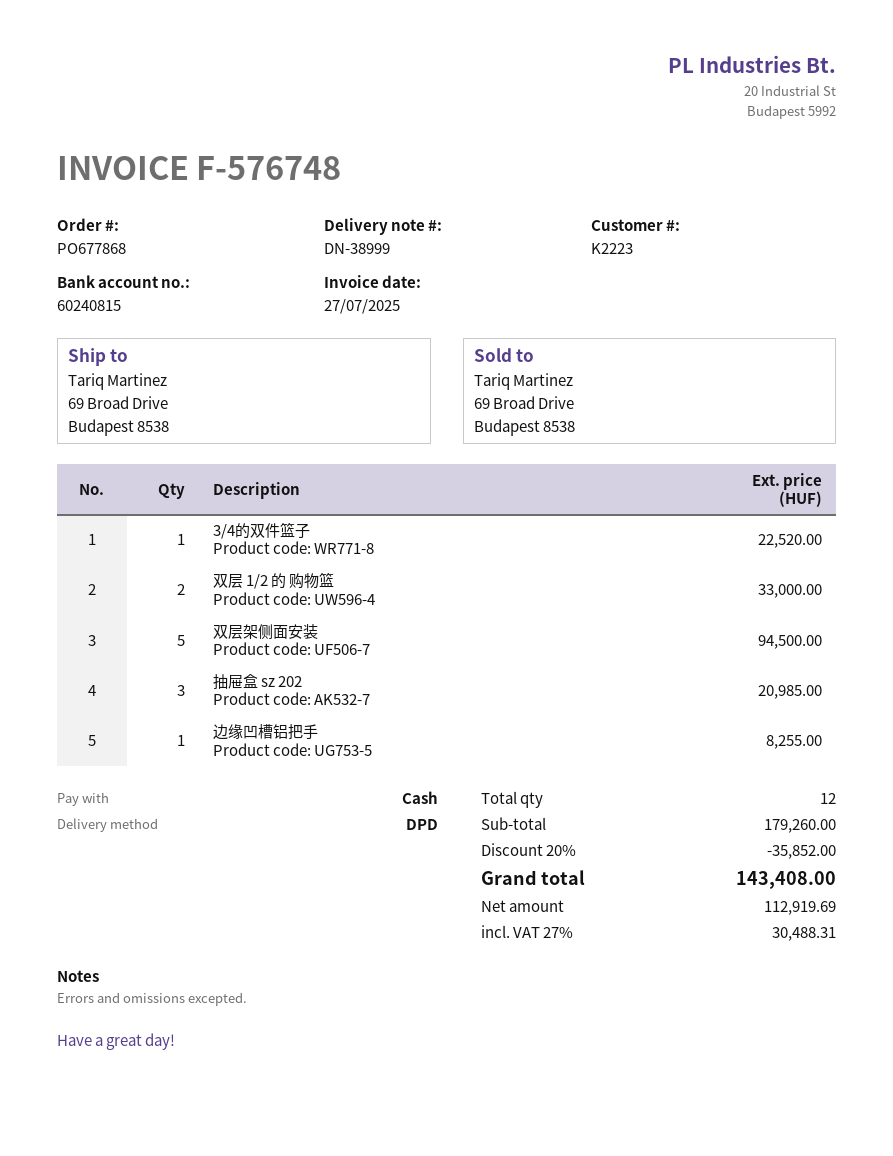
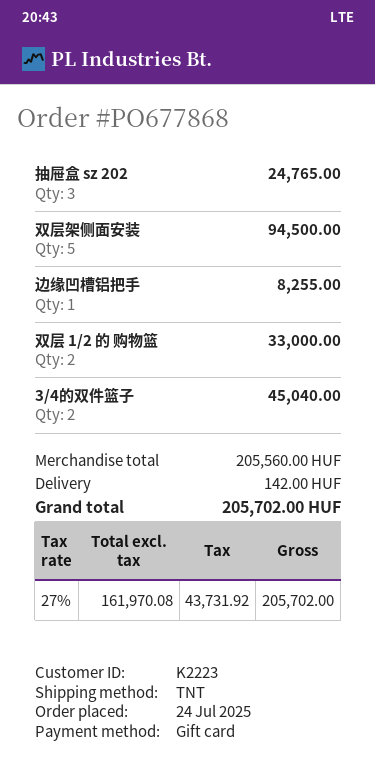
payment method: cash -> gift card
shipping method: DPD -> TNT
3/4的双件篮子: 1 for 22520.00 -> 2 for 45040.00
抽屉盒 sz 202: 3 for 20985.00 -> 3 for 24765.00
subtotal: 179260.00 -> 205560.00
discount: 20% = 35852.00 -> none
shipping: none -> 142.00
net: 112919.69 -> 161970.08
tax: 27% = 30488.31 -> 27% = 43731.92
total: 143408.00 -> 205702.00

